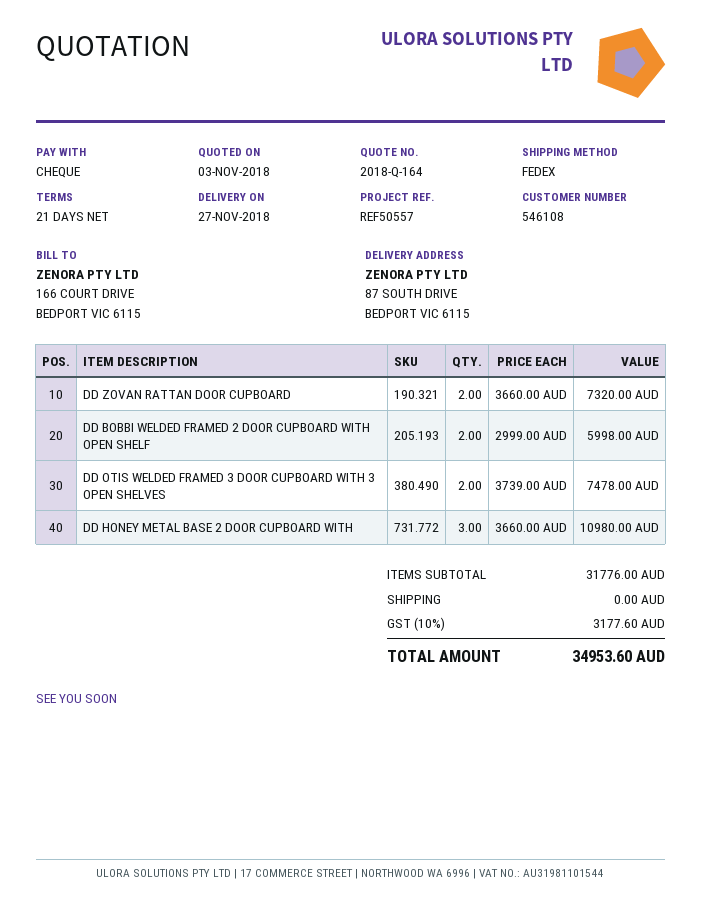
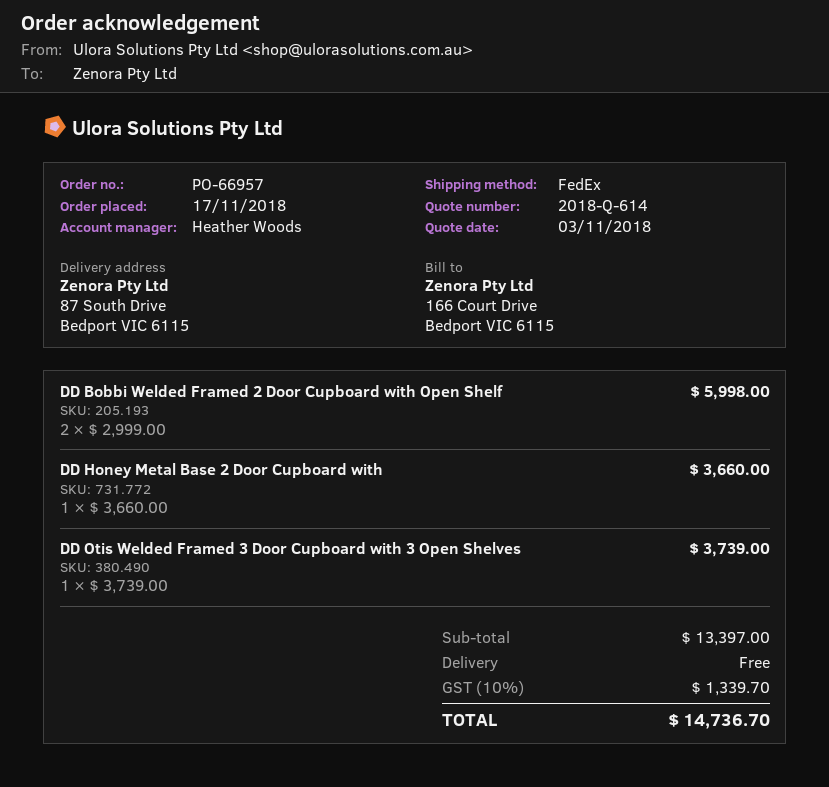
quote number: 2018-Q-164 -> 2018-Q-614
DD ZOVAN RATTAN DOOR CUPBOARD: 2 x 3660.00 = 7320.00 -> none
DD OTIS WELDED FRAMED 3 DOOR CUPBOARD WITH 3 OPEN SHELVES: 2 x 3739.00 = 7478.00 -> 1 x 3739.00 = 3739.00
DD HONEY METAL BASE 2 DOOR CUPBOARD WITH: 3 x 3660.00 = 10980.00 -> 1 x 3660.00 = 3660.00
subtotal: 31776.00 -> 13397.00
tax: 10% = 3177.60 -> 10% = 1339.70
total: 34953.60 -> 14736.70

